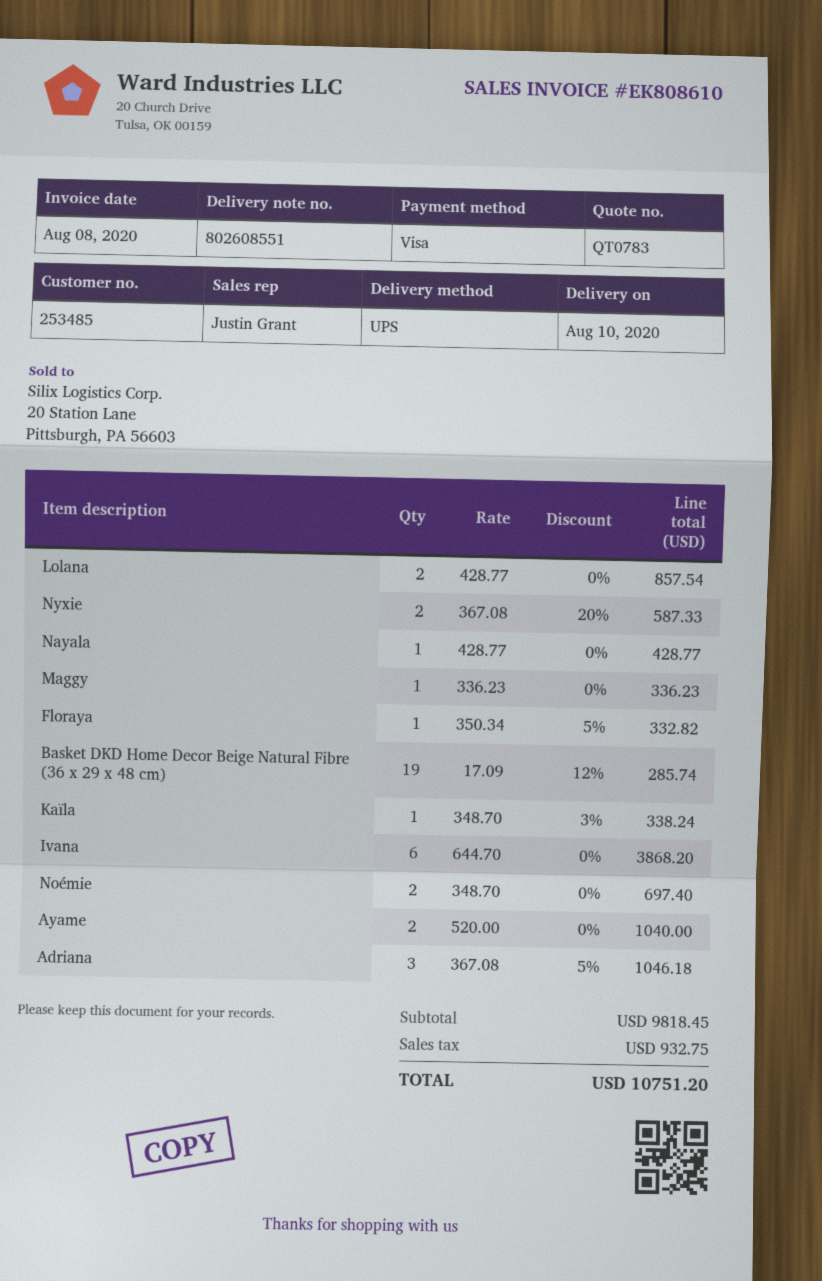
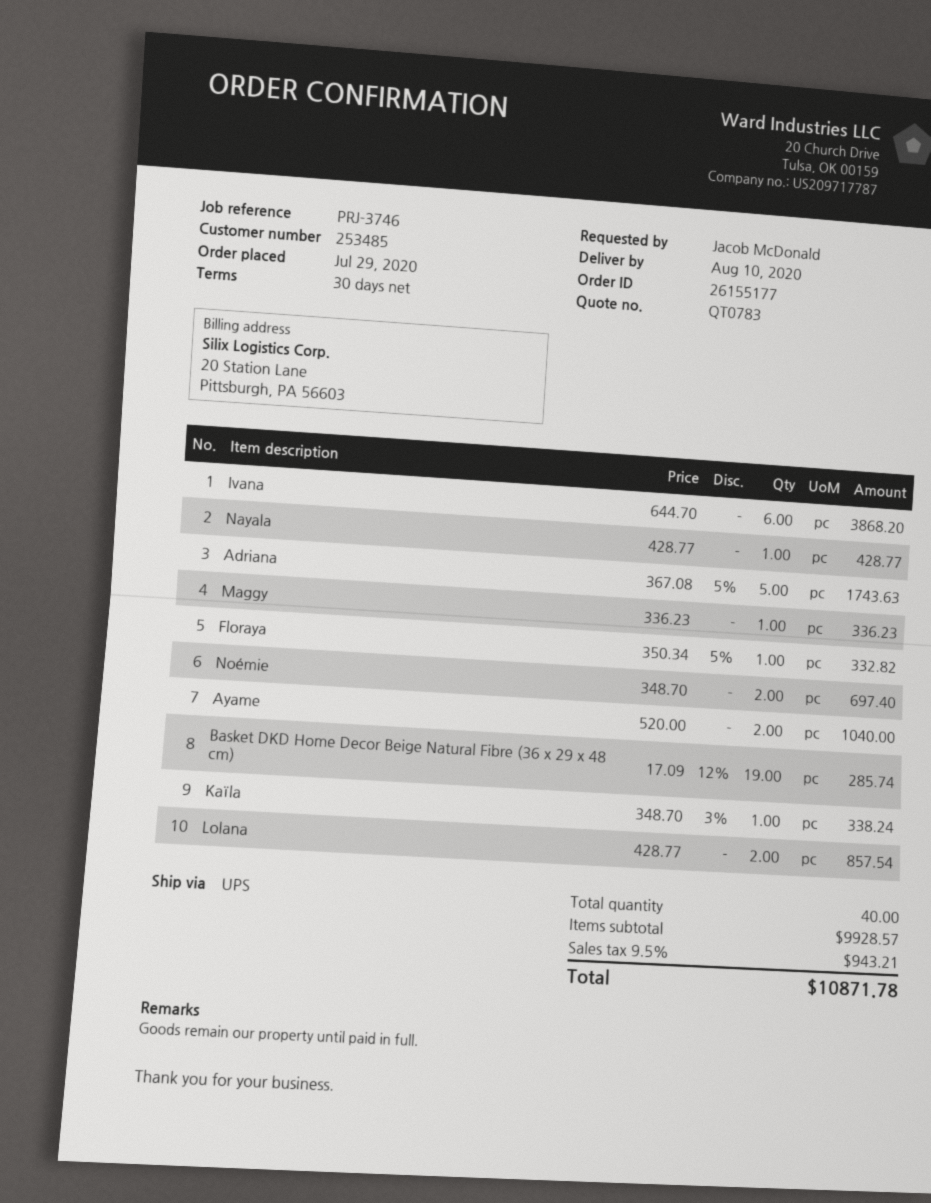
Nyxie: 2 x 367.08 - 20% = 587.33 -> none
Adriana: 3 x 367.08 - 5% = 1046.18 -> 5 x 367.08 - 5% = 1743.63
subtotal: 9818.45 -> 9928.57
tax: 932.75 -> 943.21
total: 10751.20 -> 10871.78

